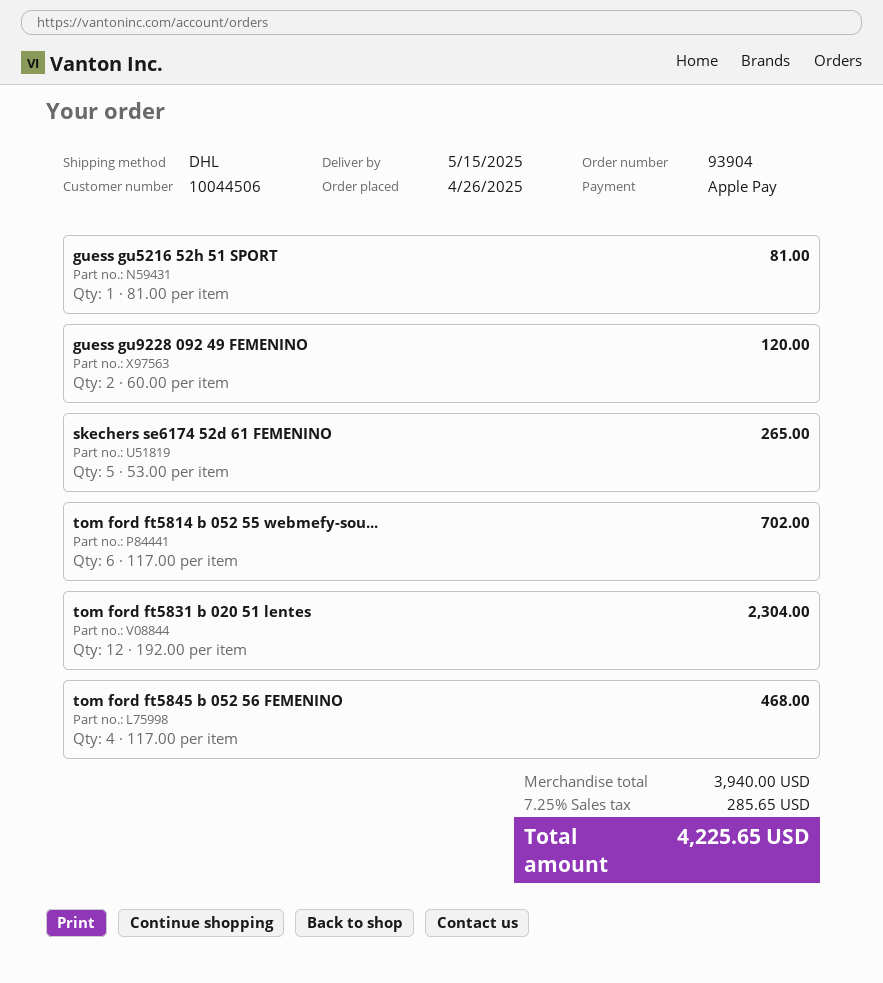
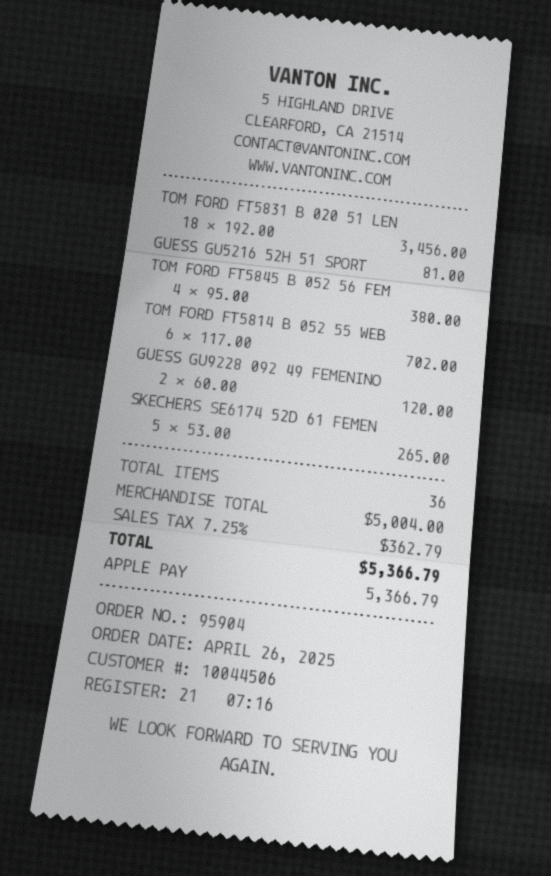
order number: 93904 -> 95904
tom ford ft5831 b 020 51 lentes: 12 x 192.00 = 2304.00 -> 18 x 192.00 = 3456.00
tom ford ft5845 b 052 56 FEMENINO: 4 x 117.00 = 468.00 -> 4 x 95.00 = 380.00
subtotal: 3940.00 -> 5004.00
tax: 7.25% = 285.65 -> 7.25% = 362.79
total: 4225.65 -> 5366.79

